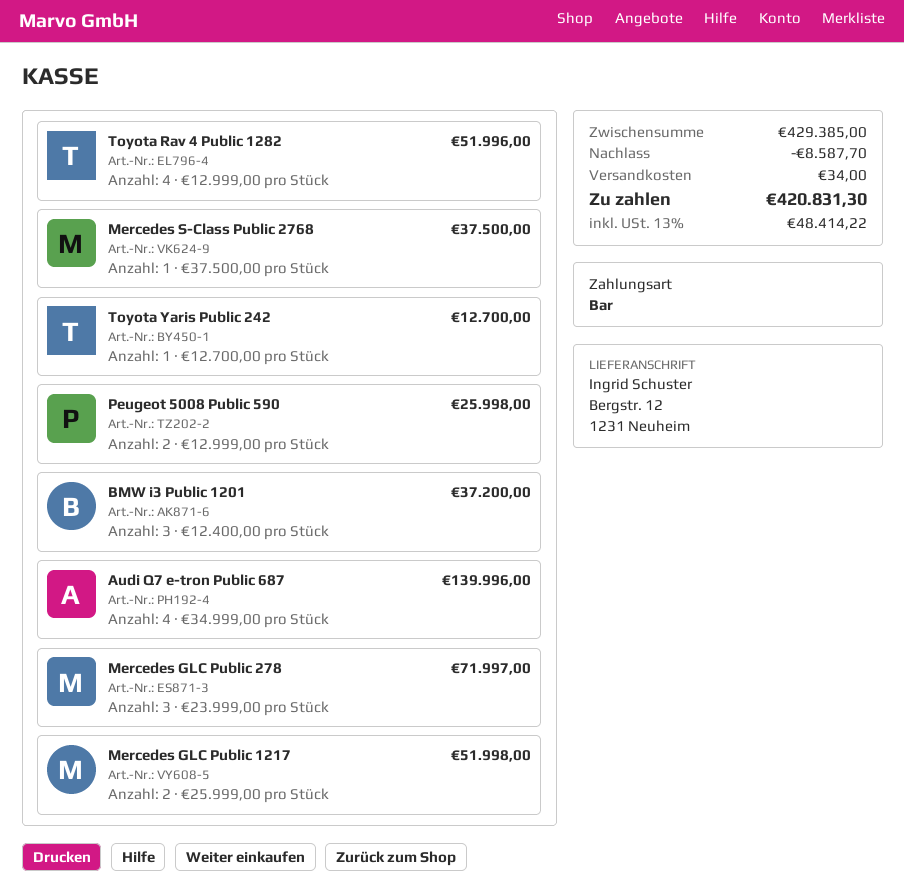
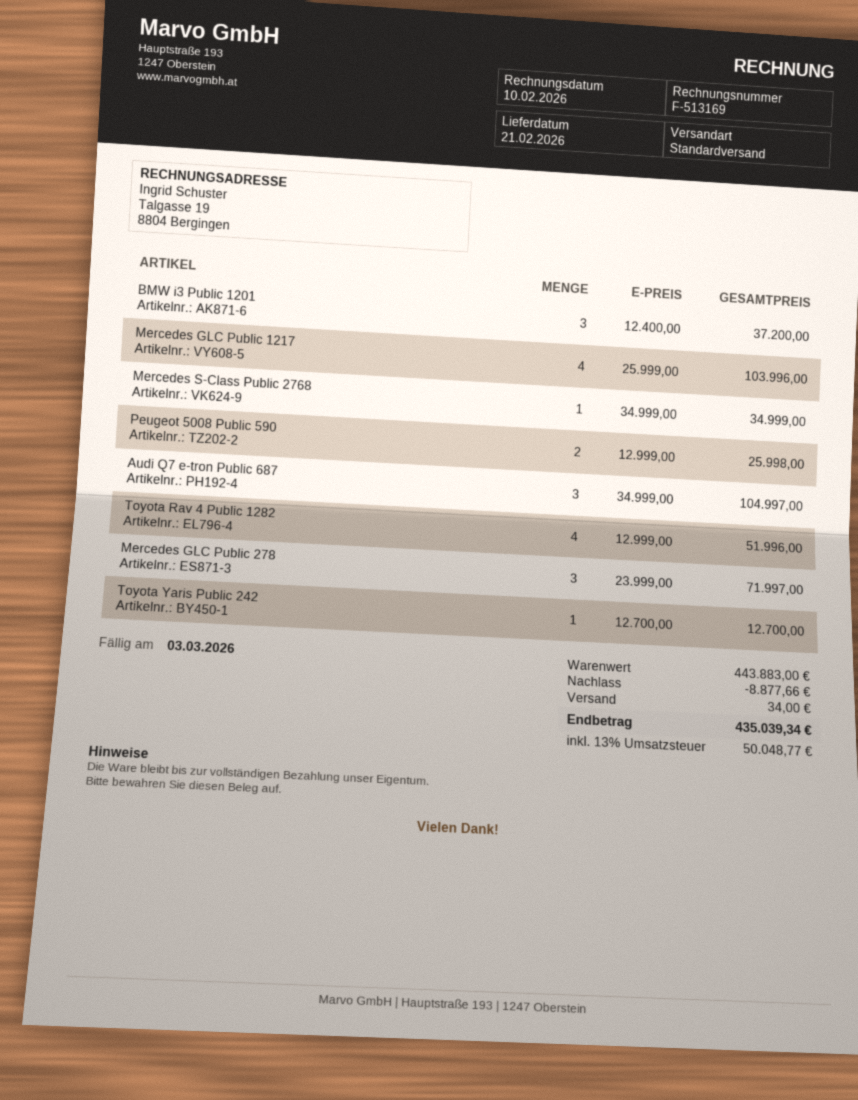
Mercedes S-Class Public 2768: 1 x 37500.00 = 37500.00 -> 1 x 34999.00 = 34999.00
Audi Q7 e-tron Public 687: 4 x 34999.00 = 139996.00 -> 3 x 34999.00 = 104997.00
Mercedes GLC Public 1217: 2 x 25999.00 = 51998.00 -> 4 x 25999.00 = 103996.00
subtotal: 429385.00 -> 443883.00
discount: 8587.70 -> 8877.66
tax: 13% = 48414.22 -> 13% = 50048.77
total: 420831.30 -> 435039.34

